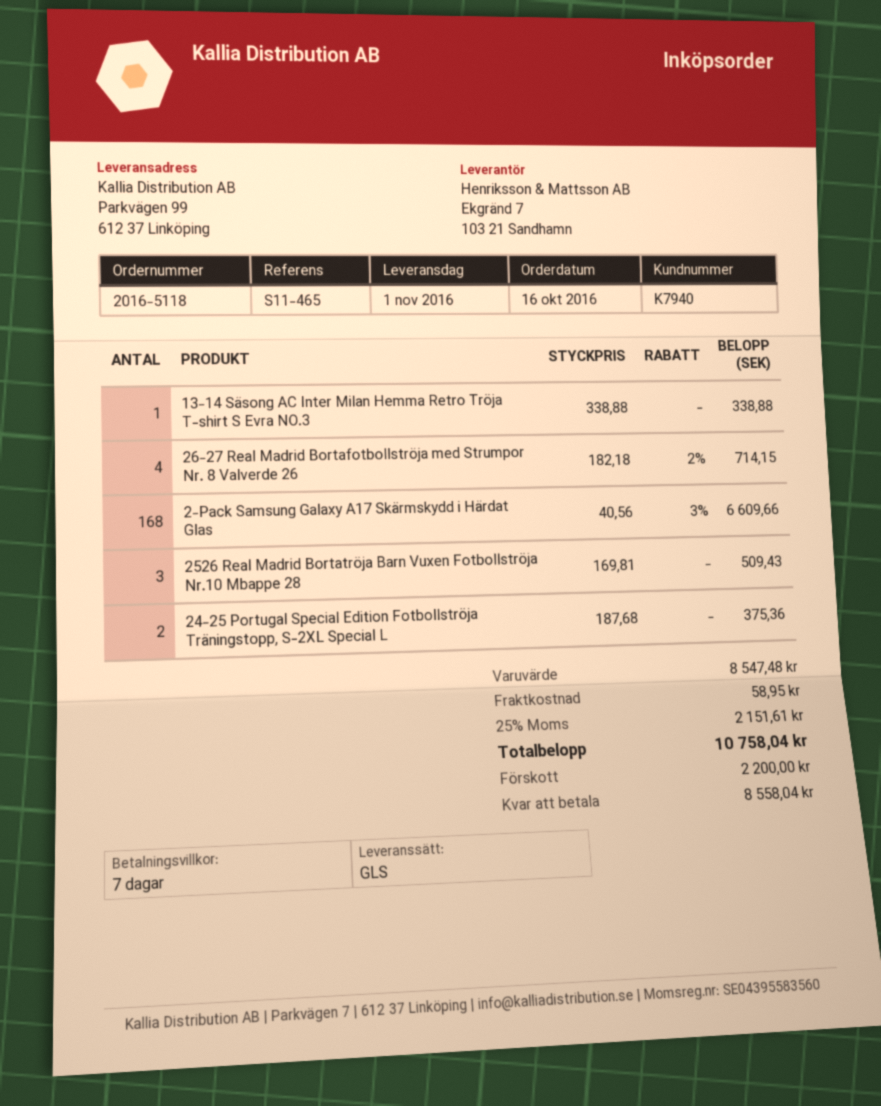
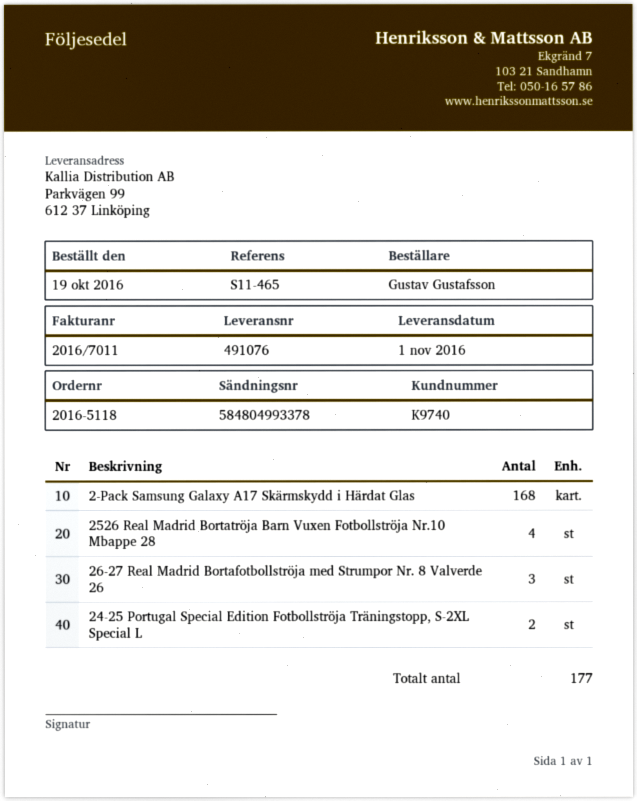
order date: 2016-10-16 -> 2016-10-19
customer number: K7940 -> K9740
13-14 Säsong AC Inter Milan Hemma Retro Tröja T-shirt S Evra NO.3: 1 -> none
26-27 Real Madrid Bortafotbollströja med Strumpor Nr. 8 Valverde 26: 4 -> 3
2526 Real Madrid Bortatröja Barn Vuxen Fotbollströja Nr.10 Mbappe 28: 3 -> 4

